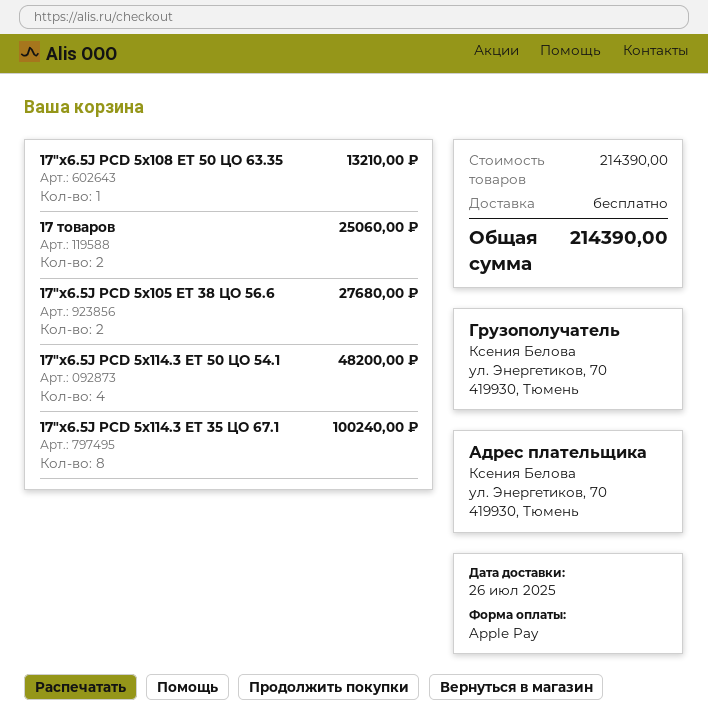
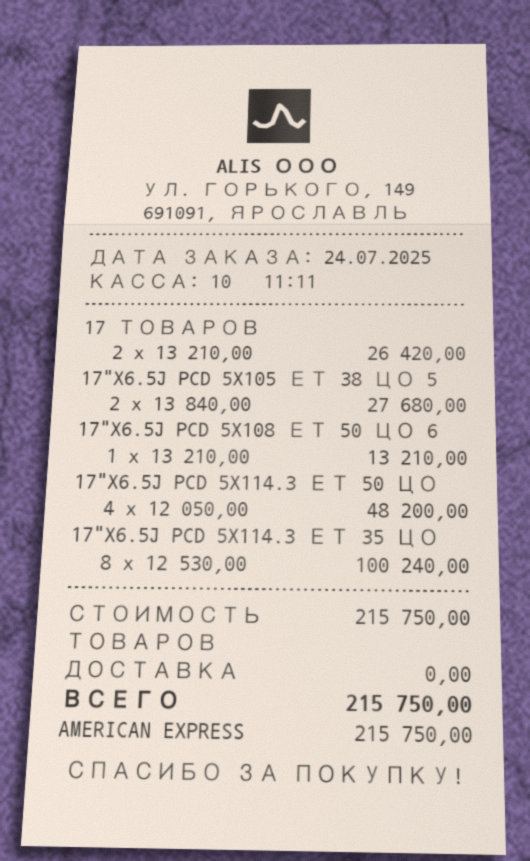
payment method: Apple Pay -> American Express
17 товаров: 2 for 25060.00 -> 2 for 26420.00
subtotal: 214390.00 -> 215750.00
total: 214390.00 -> 215750.00

